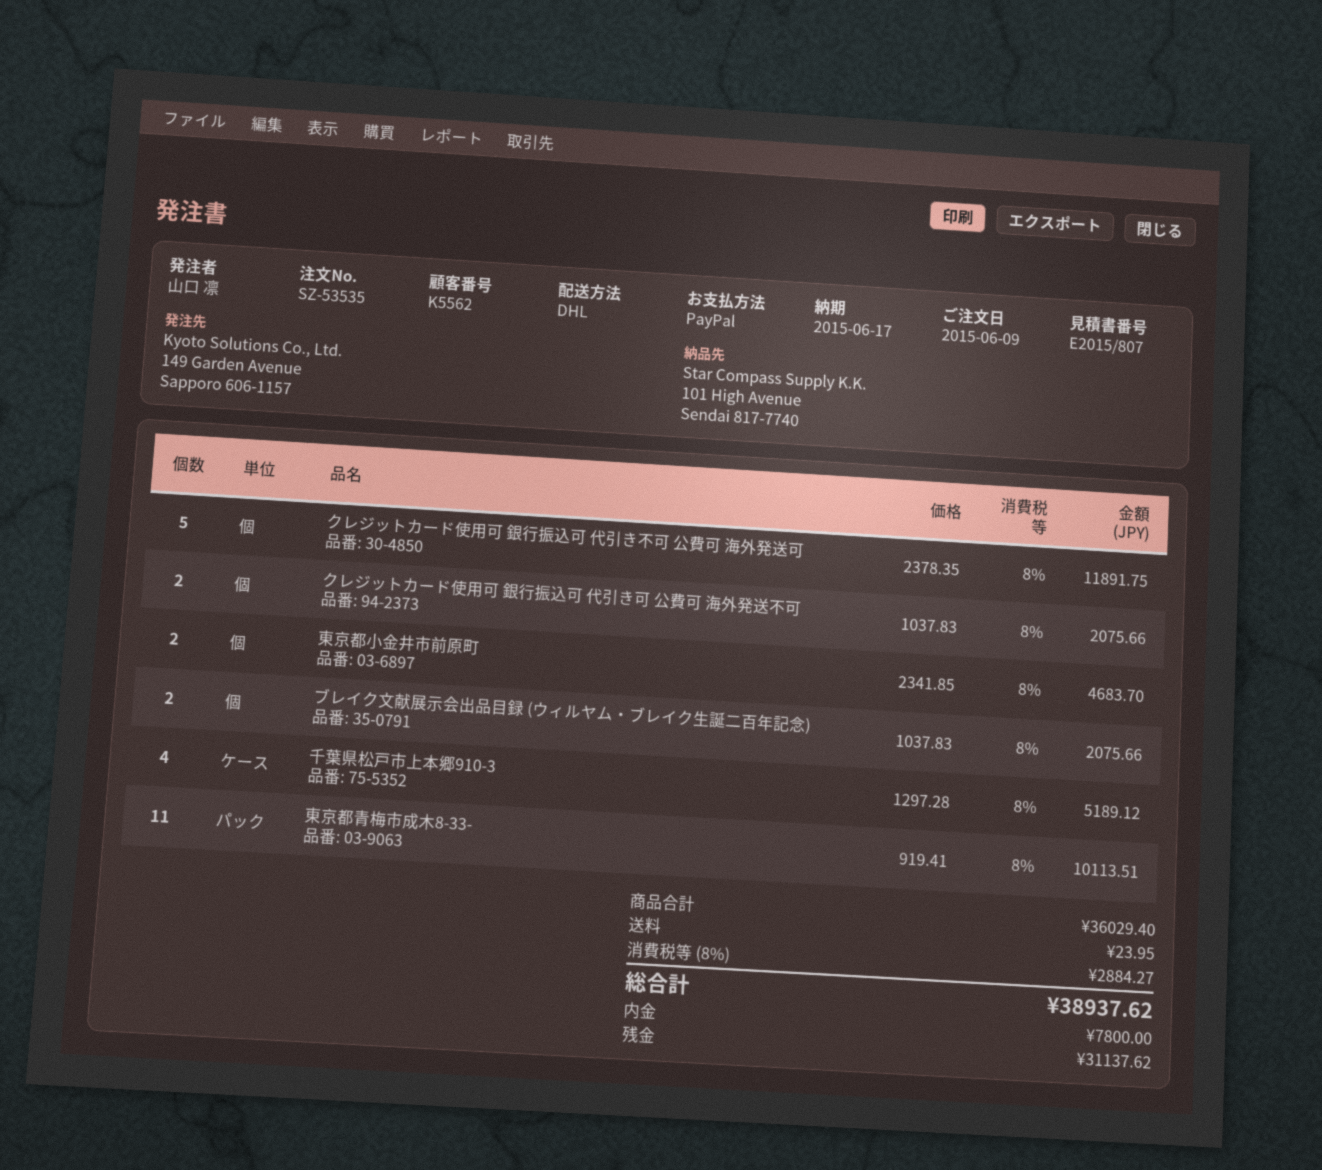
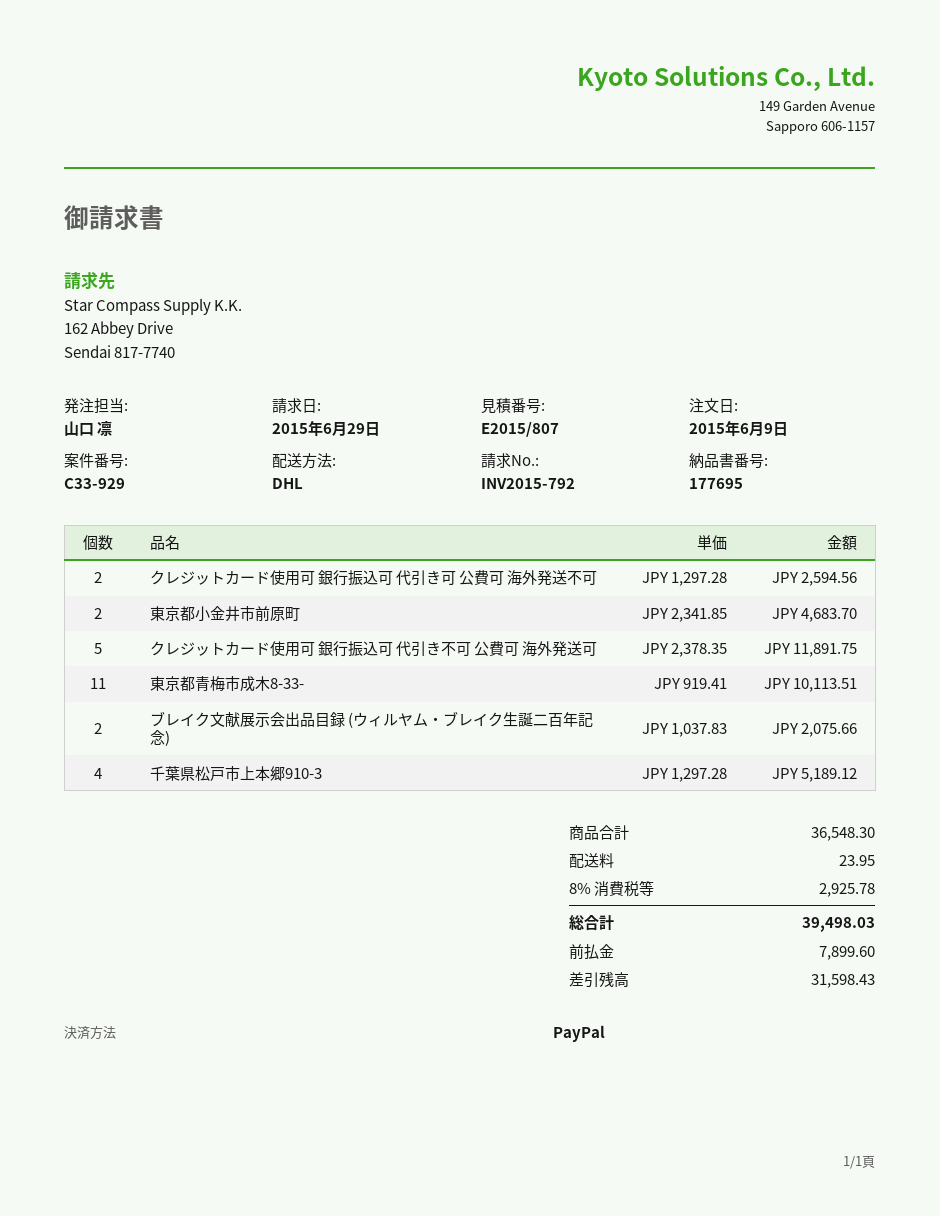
クレジットカード使用可 銀行振込可 代引き可 公費可 海外発送不可: 2 x 1037.83 = 2075.66 -> 2 x 1297.28 = 2594.56
subtotal: 36029.40 -> 36548.30
tax: 8% = 2884.27 -> 8% = 2925.78
total: 38937.62 -> 39498.03
deposit: 7800.00 -> 7899.60
balance: 31137.62 -> 31598.43

